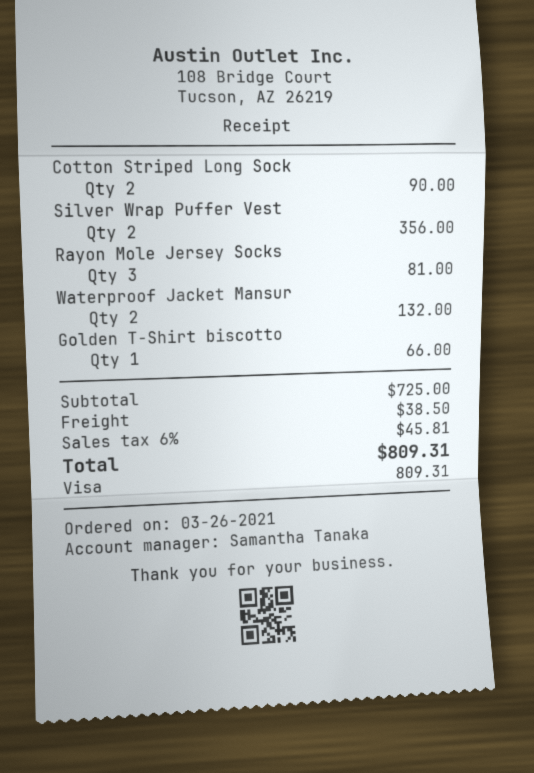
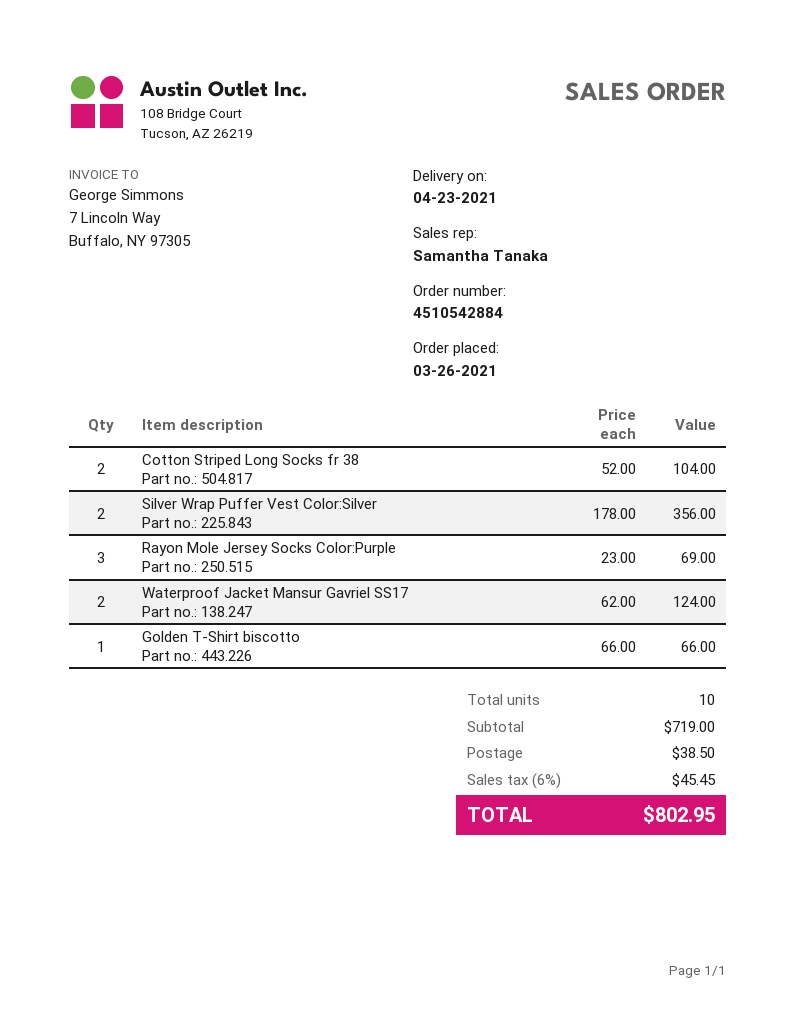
Cotton Striped Long Sock: 2 for 90.00 -> 2 for 104.00
Rayon Mole Jersey Socks: 3 for 81.00 -> 3 for 69.00
Waterproof Jacket Mansur: 2 for 132.00 -> 2 for 124.00
subtotal: 725.00 -> 719.00
tax: 6% = 45.81 -> 6% = 45.45
total: 809.31 -> 802.95

